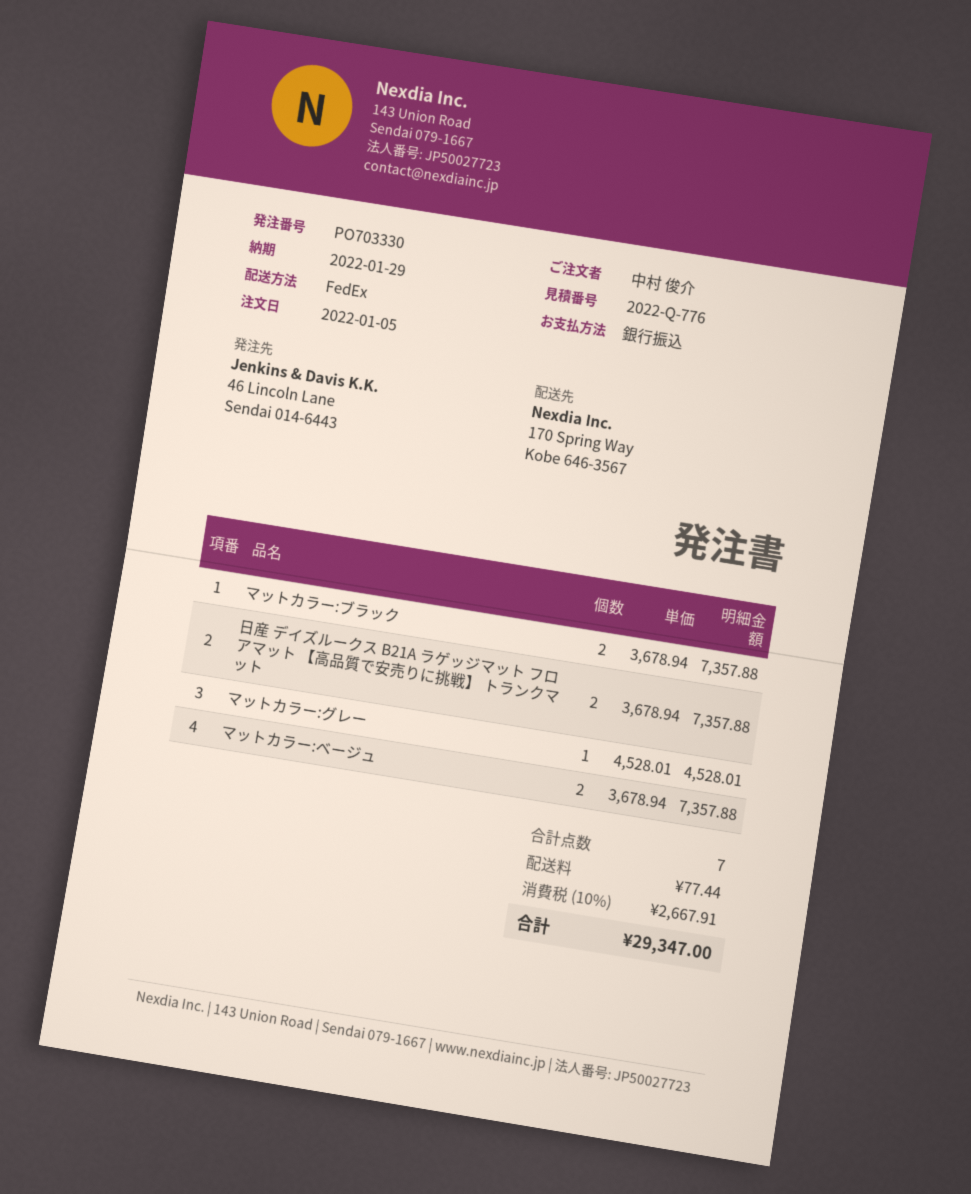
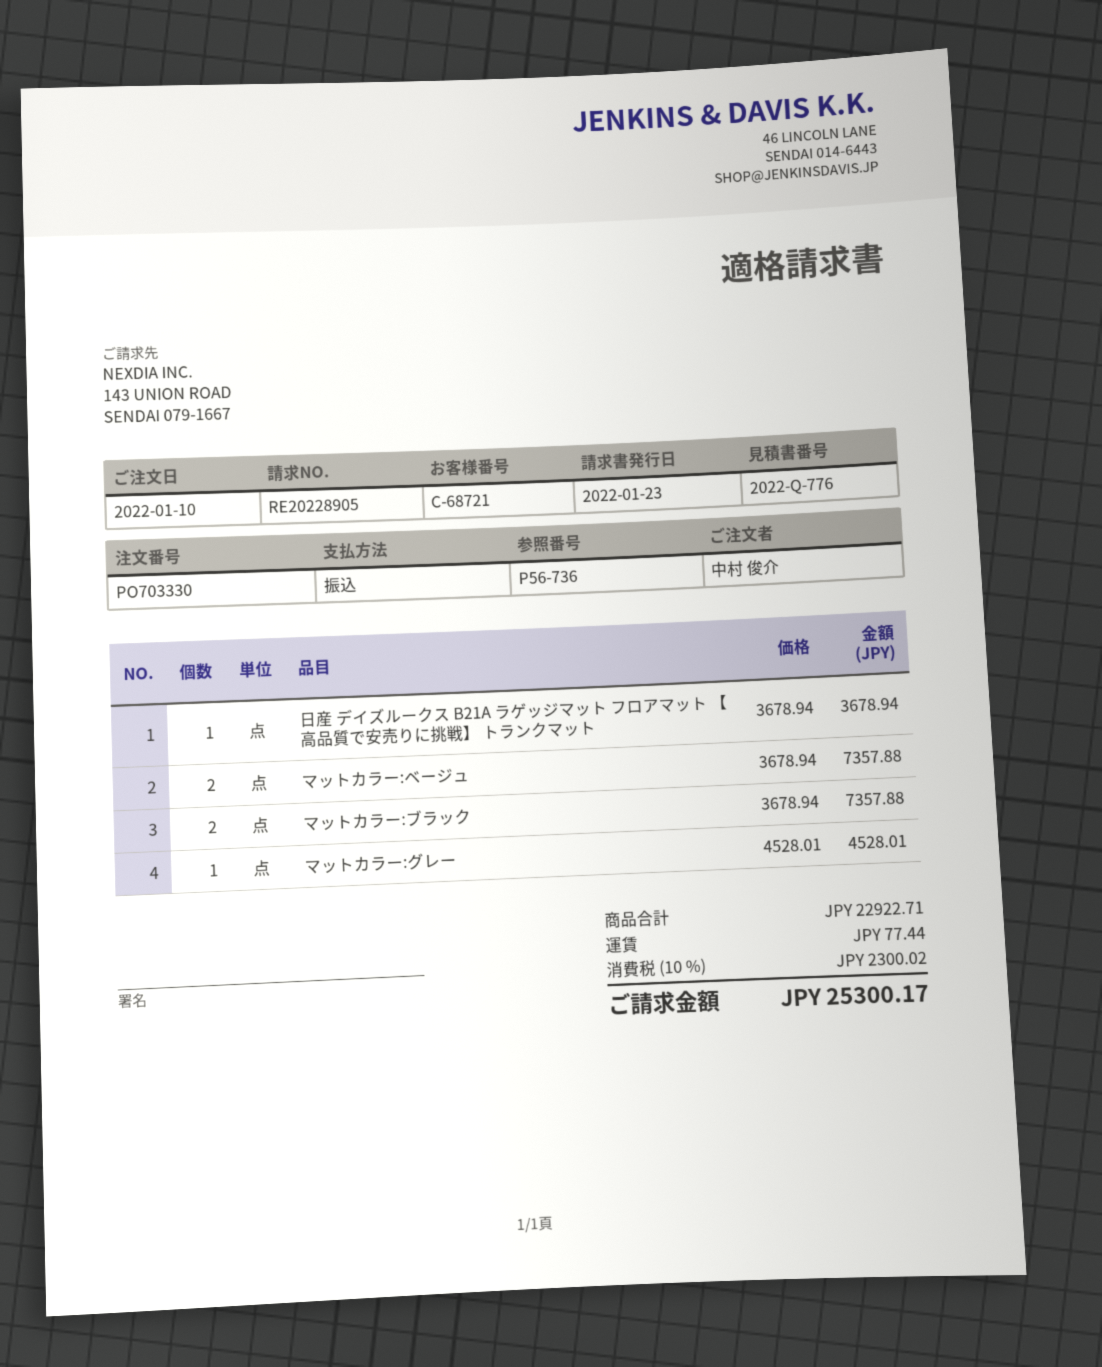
order date: 2022-01-05 -> 2022-01-10
日産 デイズルークス B21A ラゲッジマット フロアマット 【高品質で安売りに挑戦】 トランクマット: 2 x 3678.94 = 7357.88 -> 1 x 3678.94 = 3678.94
tax: 10% = 2667.91 -> 10% = 2300.02
total: 29347.00 -> 25300.17

